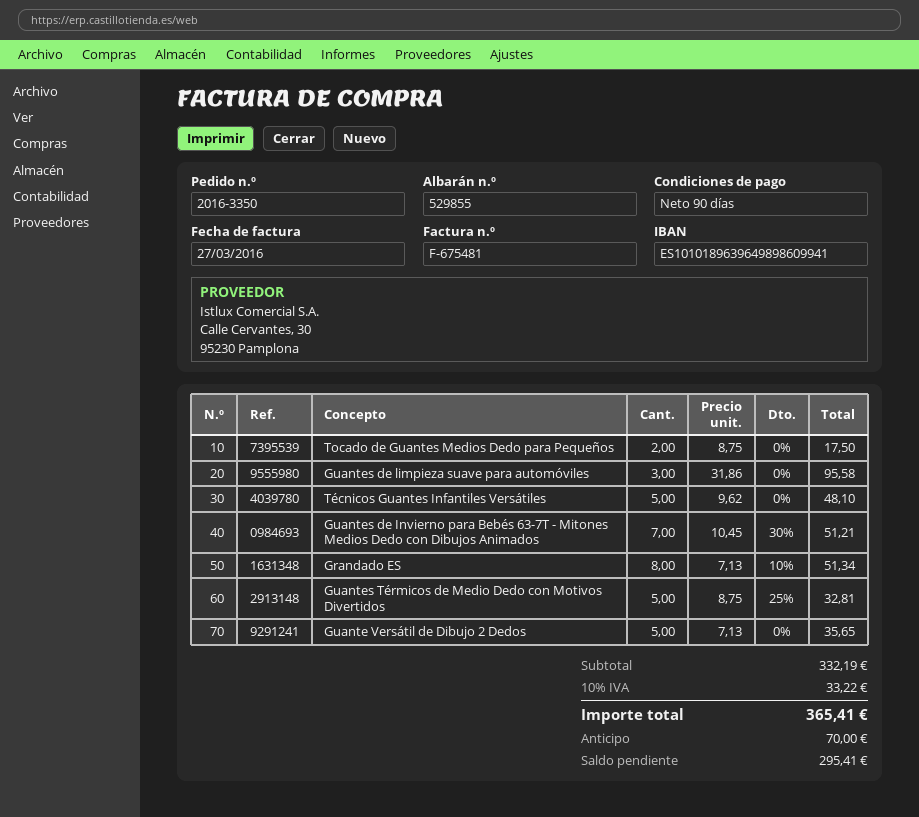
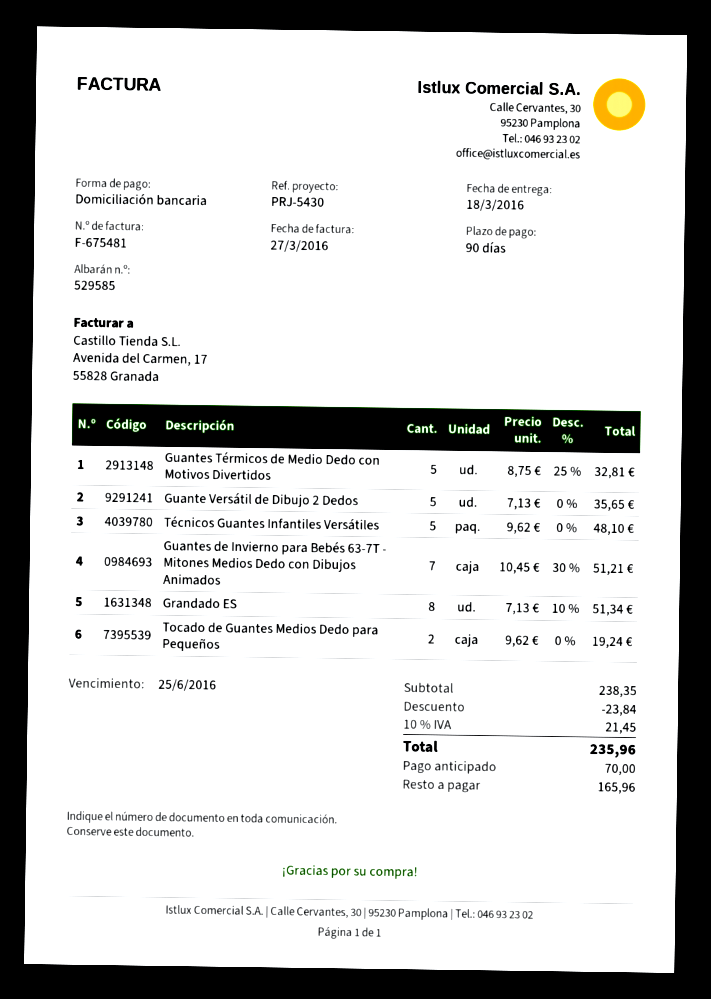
delivery note number: 529855 -> 529585
Tocado de Guantes Medios Dedo para Pequeños: 2 x 8.75 = 17.50 -> 2 x 9.62 = 19.24
Guantes de limpieza suave para automóviles: 3 x 31.86 = 95.58 -> none
subtotal: 332.19 -> 238.35
discount: none -> 23.84
tax: 10% = 33.22 -> 10% = 21.45
total: 365.41 -> 235.96
balance: 295.41 -> 165.96

